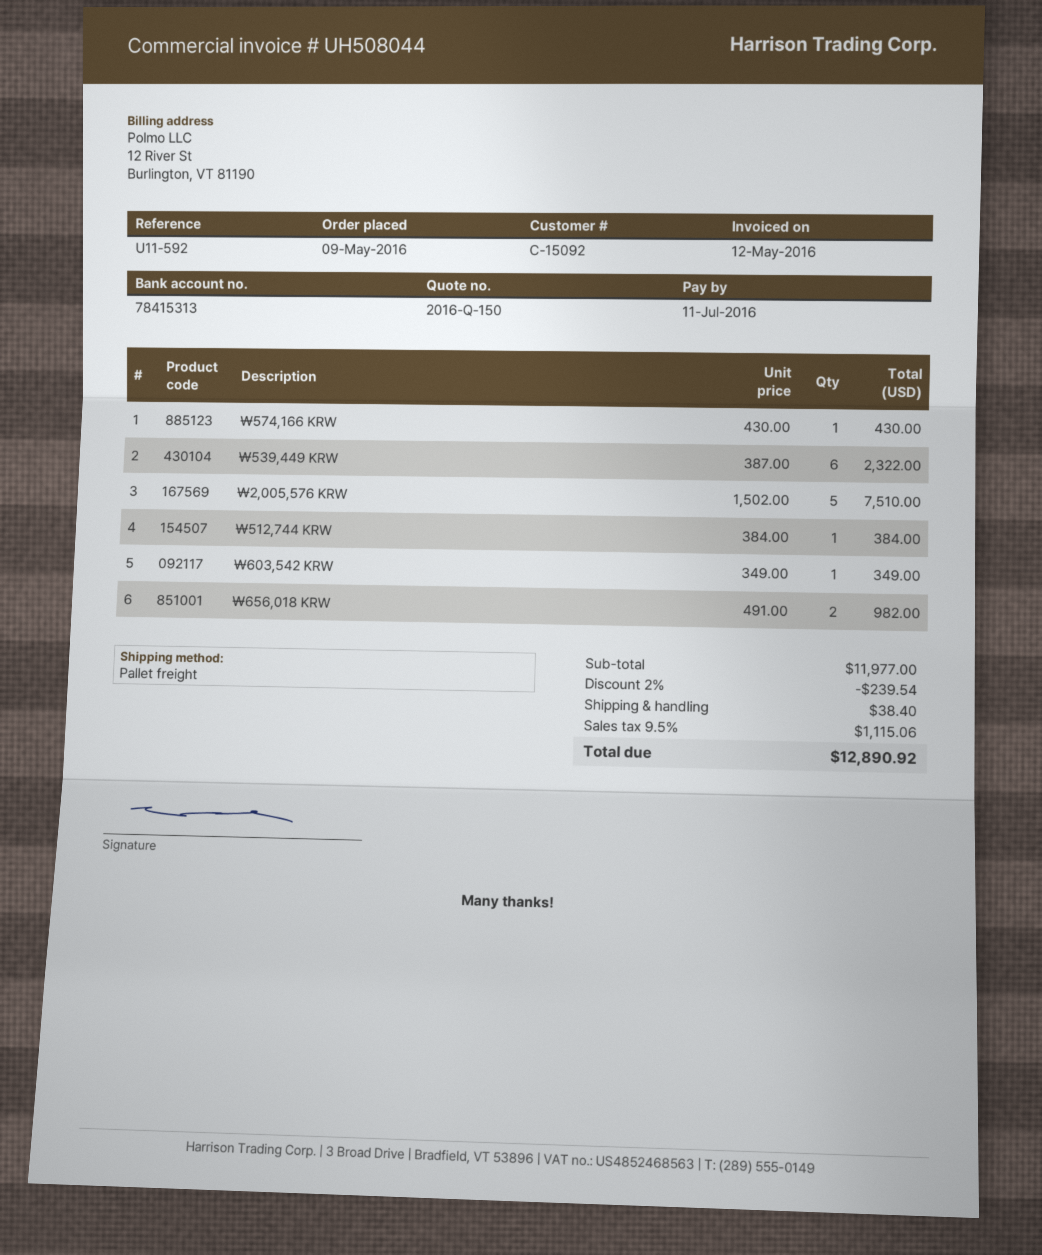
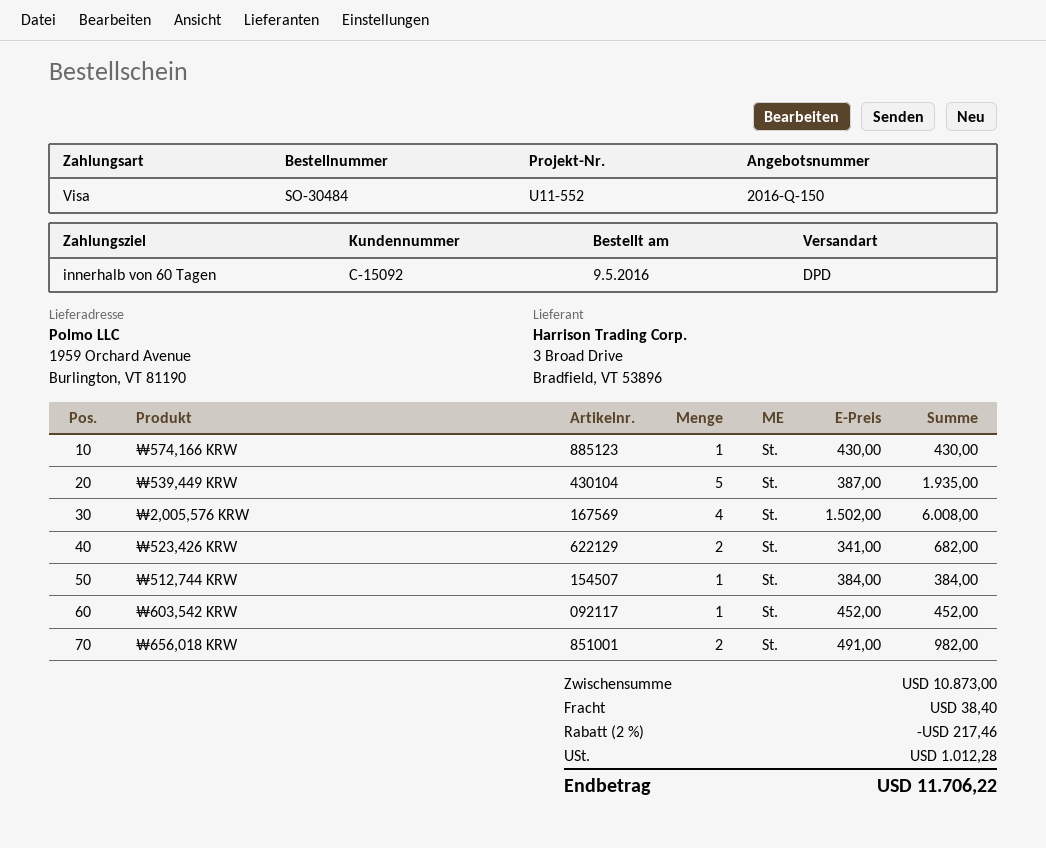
reference: U11-592 -> U11-552
shipping method: pallet freight -> DPD
₩539,449 KRW: 6 x 387.00 = 2322.00 -> 5 x 387.00 = 1935.00
₩2,005,576 KRW: 5 x 1502.00 = 7510.00 -> 4 x 1502.00 = 6008.00
₩603,542 KRW: 1 x 349.00 = 349.00 -> 1 x 452.00 = 452.00
₩523,426 KRW: none -> 2 x 341.00 = 682.00
subtotal: 11977.00 -> 10873.00
discount: 2% = 239.54 -> 2% = 217.46
tax: 1115.06 -> 1012.28
total: 12890.92 -> 11706.22

